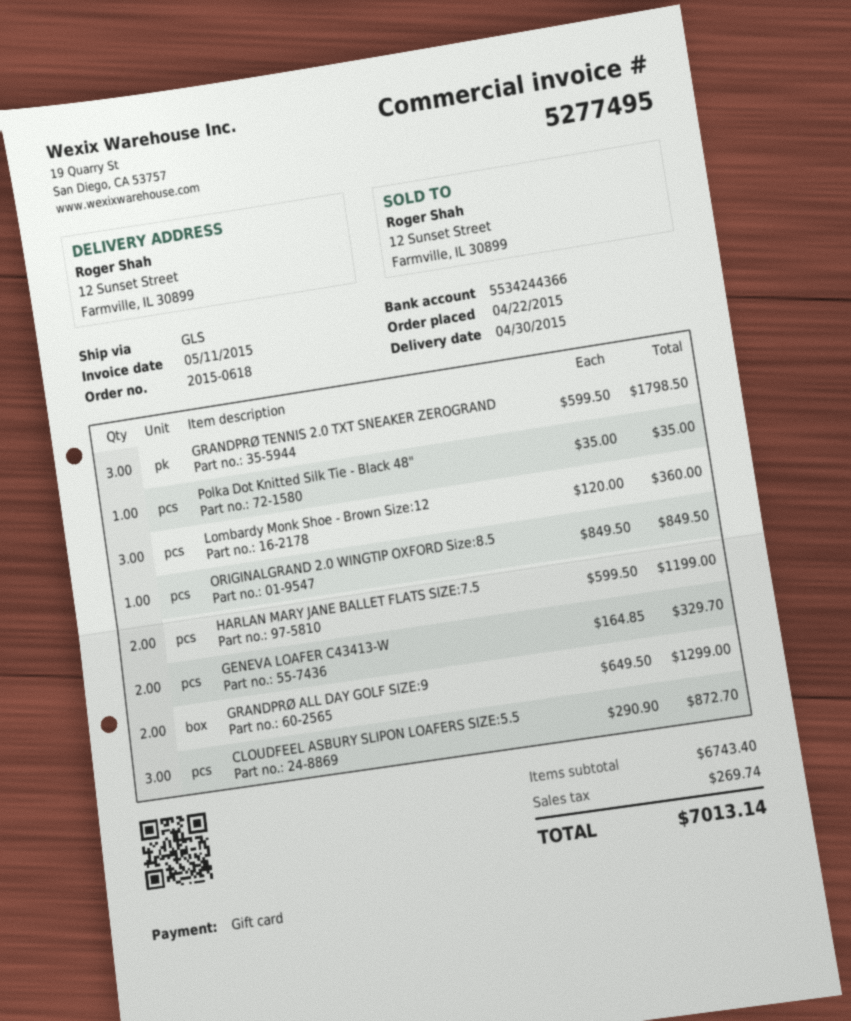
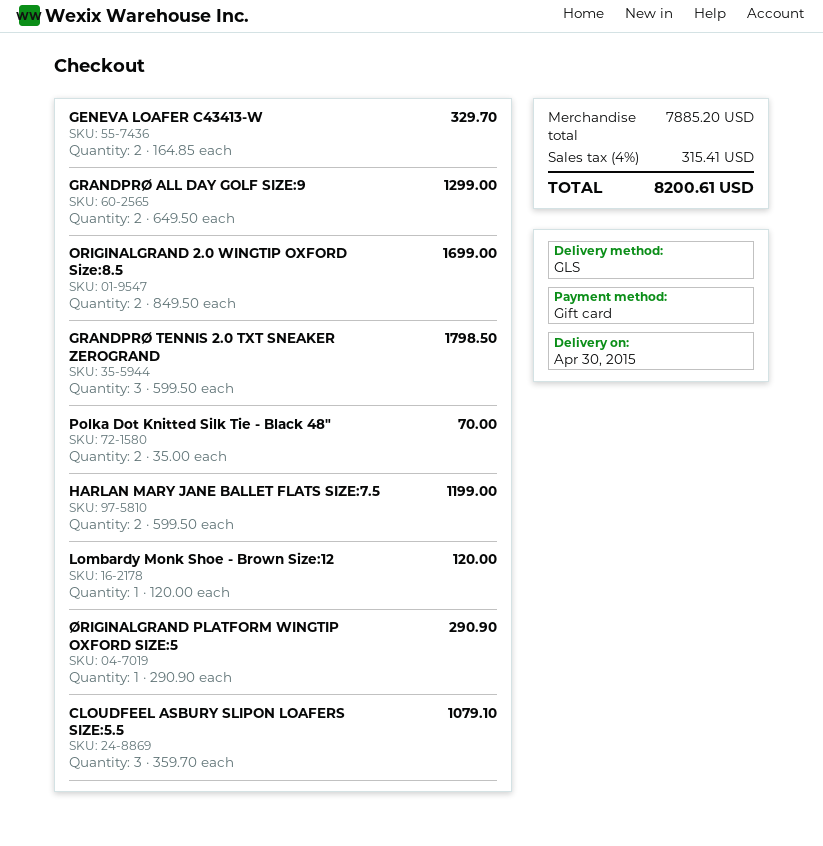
Polka Dot Knitted Silk Tie - Black 48": 1 x 35.00 = 35.00 -> 2 x 35.00 = 70.00
Lombardy Monk Shoe - Brown Size:12: 3 x 120.00 = 360.00 -> 1 x 120.00 = 120.00
ORIGINALGRAND 2.0 WINGTIP OXFORD Size:8.5: 1 x 849.50 = 849.50 -> 2 x 849.50 = 1699.00
CLOUDFEEL ASBURY SLIPON LOAFERS SIZE:5.5: 3 x 290.90 = 872.70 -> 3 x 359.70 = 1079.10
ØRIGINALGRAND PLATFORM WINGTIP OXFORD SIZE:5: none -> 1 x 290.90 = 290.90
subtotal: 6743.40 -> 7885.20
tax: 269.74 -> 315.41
total: 7013.14 -> 8200.61

